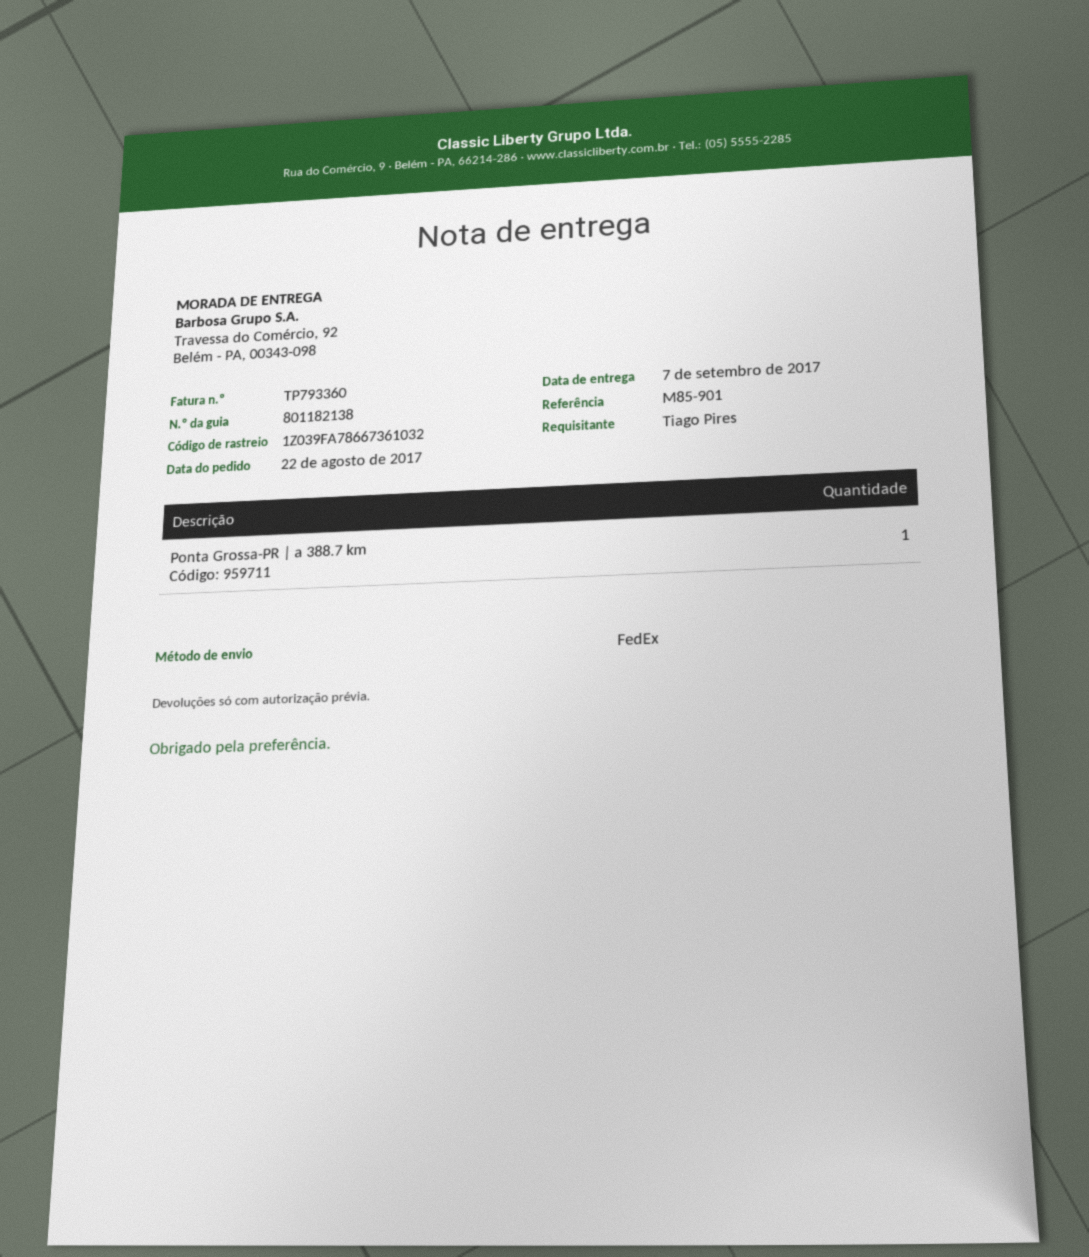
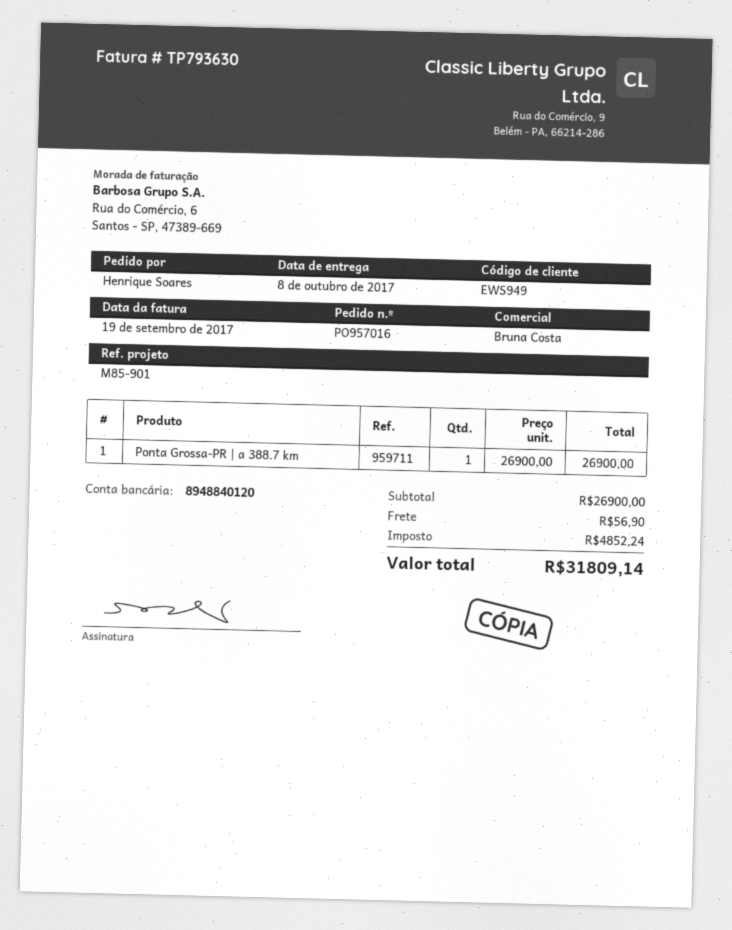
delivery date: 2017-09-07 -> 2017-10-08
invoice number: TP793360 -> TP793630
ordered by: Tiago Pires -> Henrique Soares

